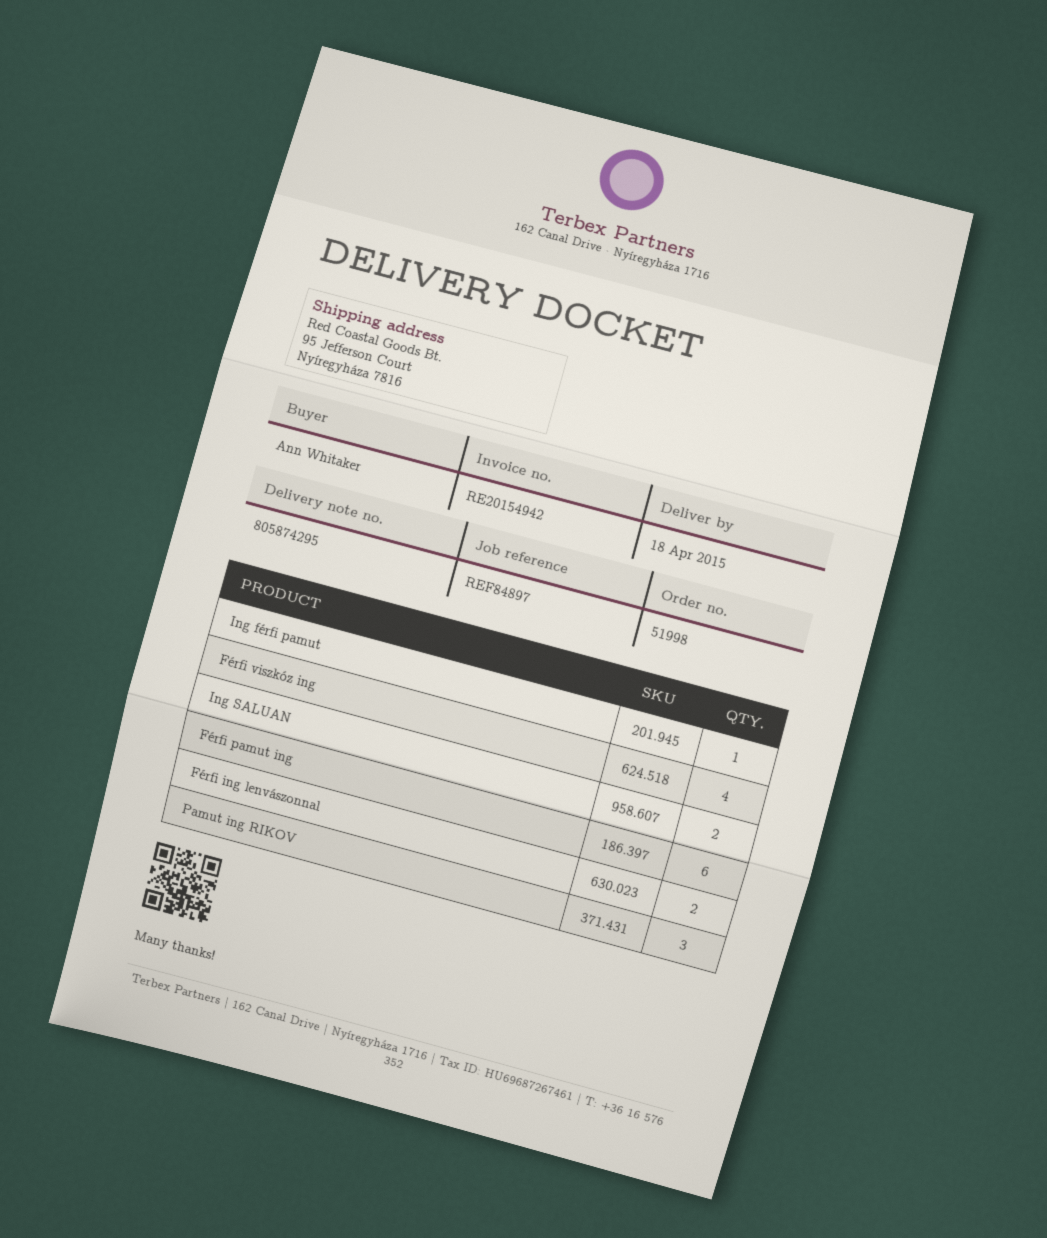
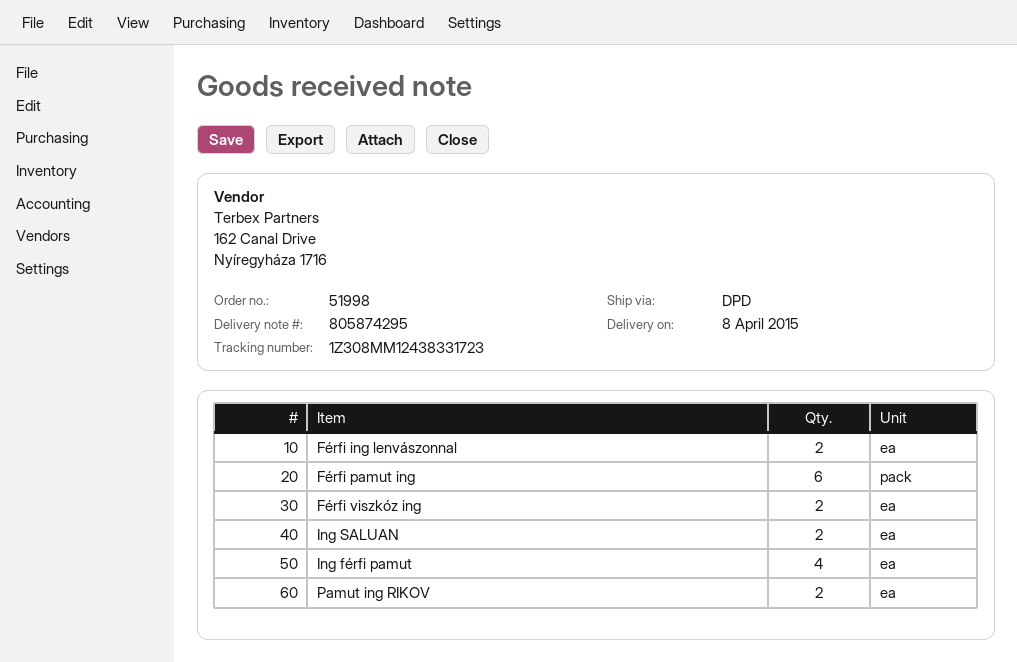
delivery date: 2015-04-18 -> 2015-04-08
Ing férfi pamut: 1 -> 4
Férfi viszkóz ing: 4 -> 2
Pamut ing RIKOV: 3 -> 2

